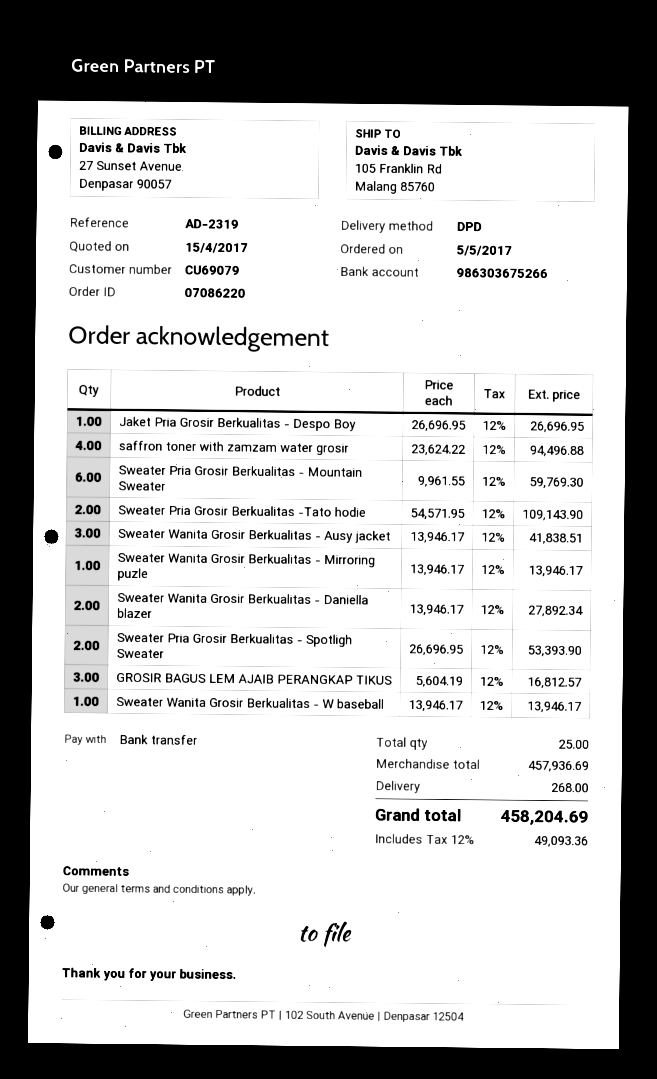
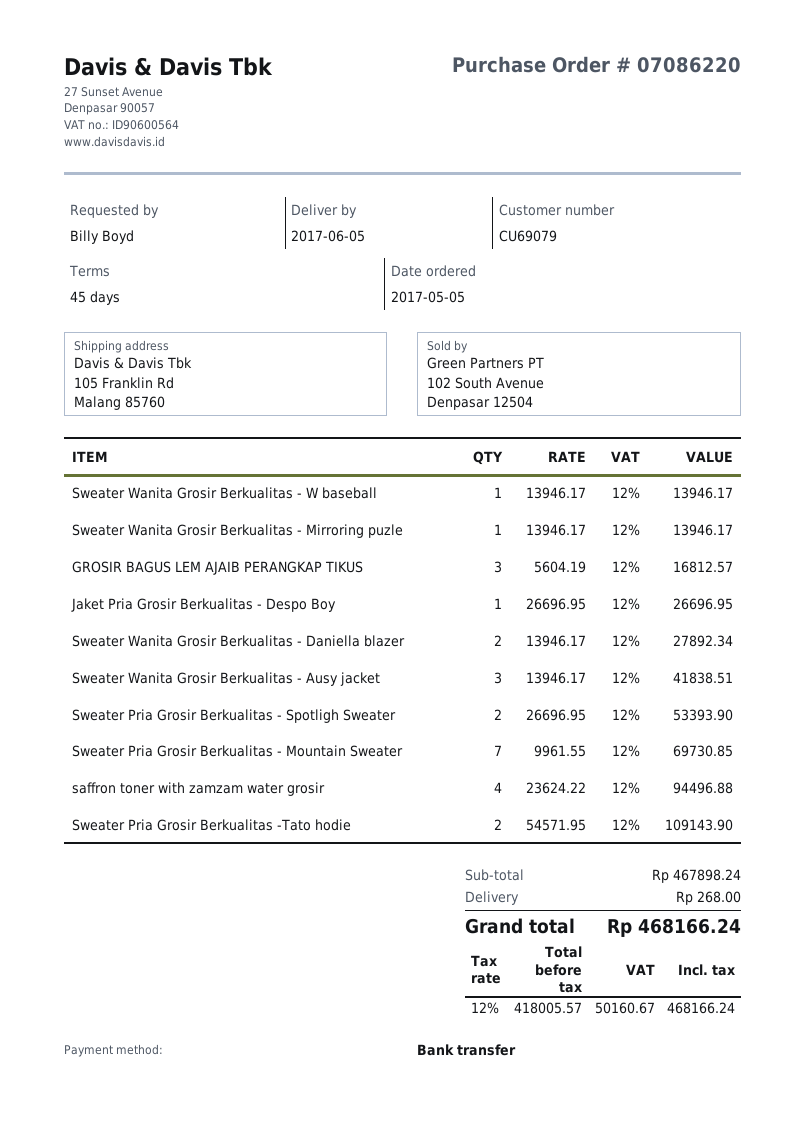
Sweater Pria Grosir Berkualitas - Mountain Sweater: 6 x 9961.55 = 59769.30 -> 7 x 9961.55 = 69730.85
subtotal: 457936.69 -> 467898.24
tax: 12% = 49093.36 -> 12% = 50160.67
total: 458204.69 -> 468166.24

